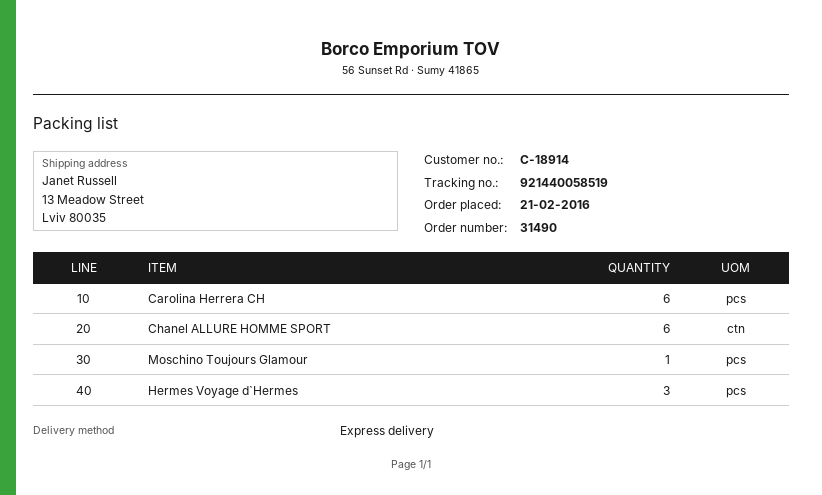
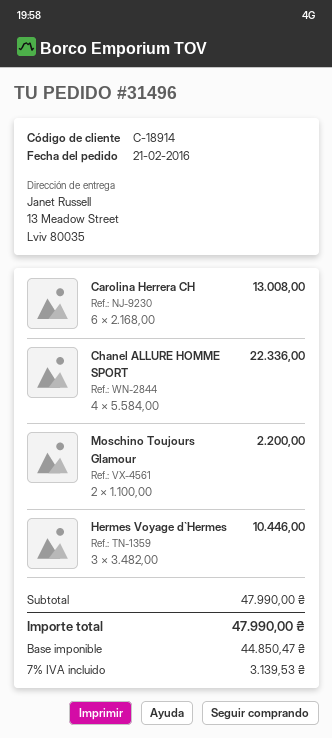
order number: 31490 -> 31496
Chanel ALLURE HOMME SPORT: 6 -> 4
Moschino Toujours Glamour: 1 -> 2

